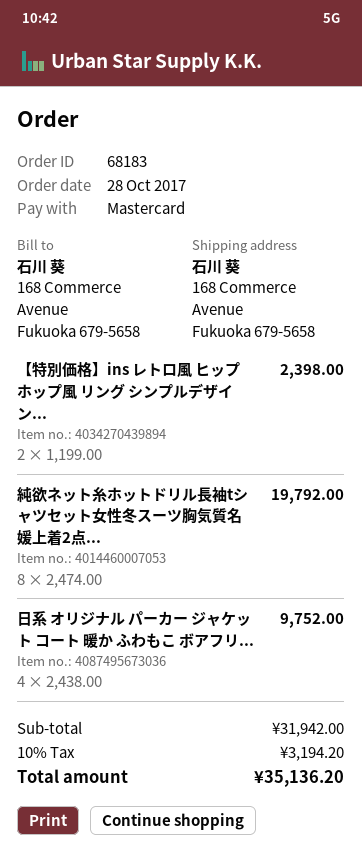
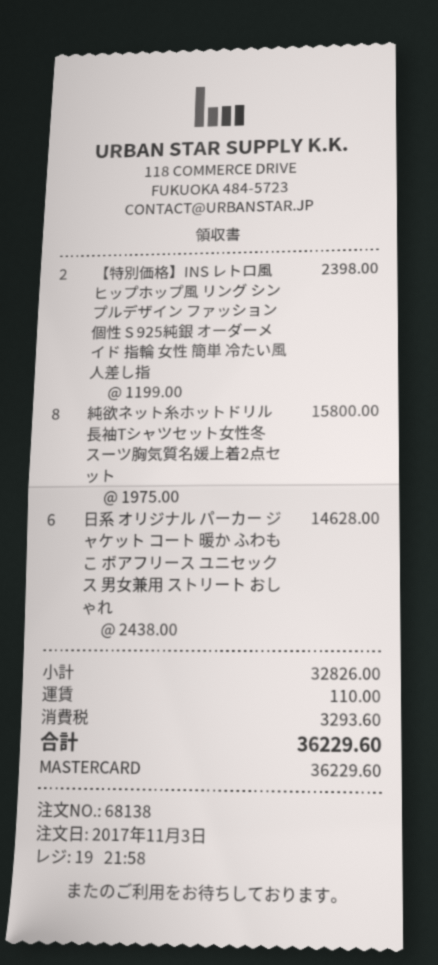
order number: 68183 -> 68138
order date: 2017-10-28 -> 2017-11-03
純欲ネット糸ホットドリル長袖tシャツセット女性冬スーツ胸気質名媛上着2点...: 8 x 2474.00 = 19792.00 -> 8 x 1975.00 = 15800.00
日系 オリジナル パーカー ジャケット コート 暖か ふわもこ ボアフリ...: 4 x 2438.00 = 9752.00 -> 6 x 2438.00 = 14628.00
subtotal: 31942.00 -> 32826.00
shipping: none -> 110.00
tax: 3194.20 -> 3293.60
total: 35136.20 -> 36229.60

